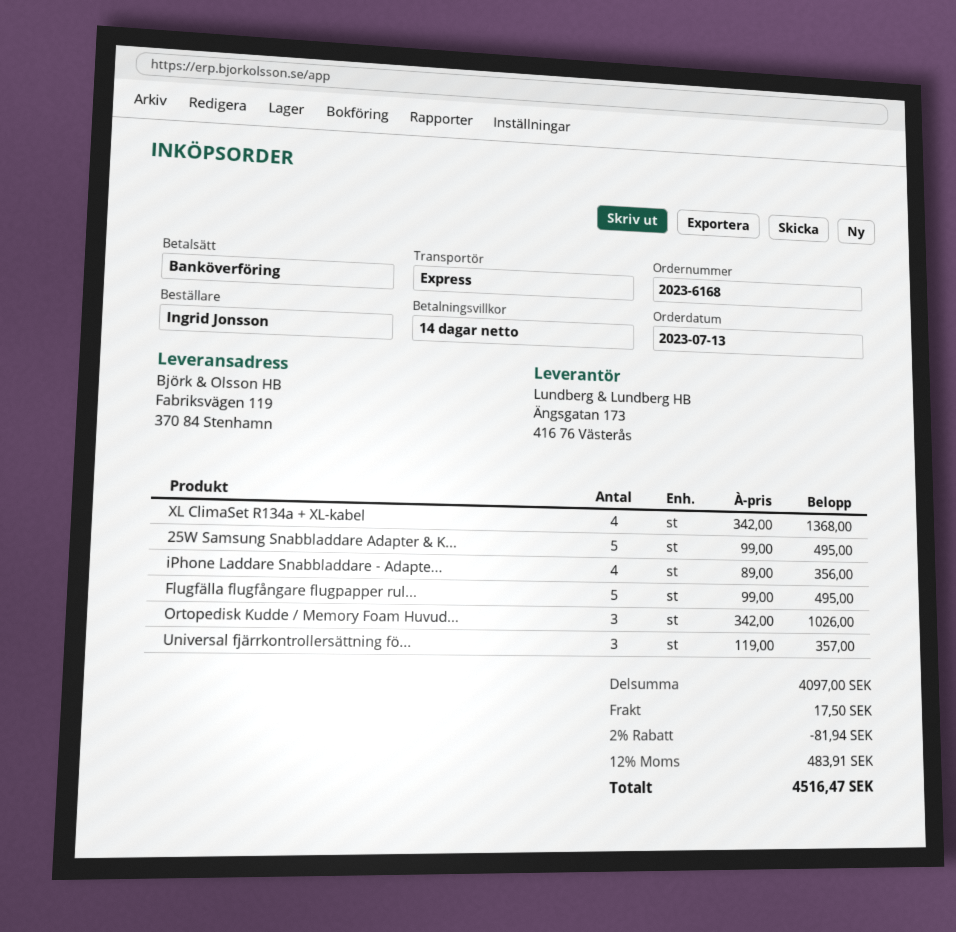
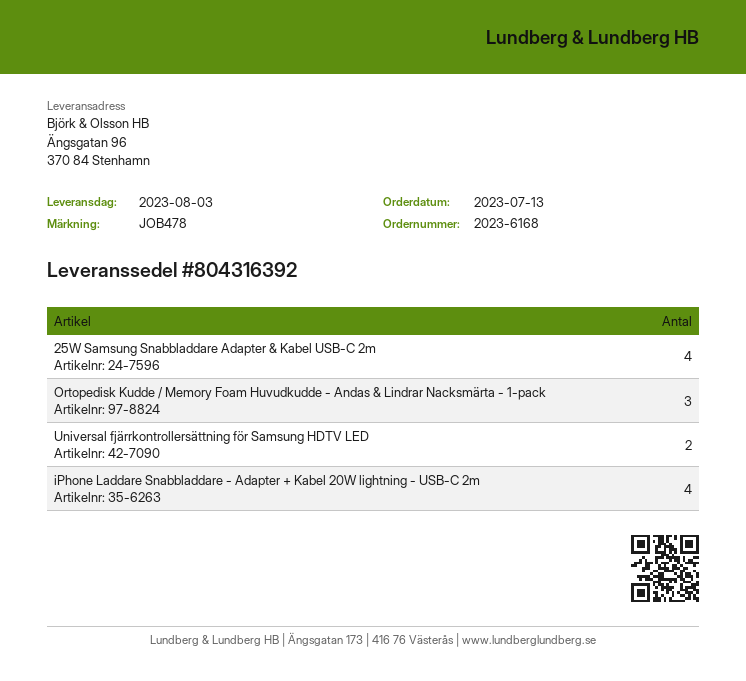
ship to: Fabriksvägen 119, 370 84 Stenhamn -> Ängsgatan 96, 370 84 Stenhamn
XL ClimaSet R134a + XL-kabel: 4 -> none
25W Samsung Snabbladdare Adapter & K...: 5 -> 4
Flugfälla flugfångare flugpapper rul...: 5 -> none
Universal fjärrkontrollersättning fö...: 3 -> 2

